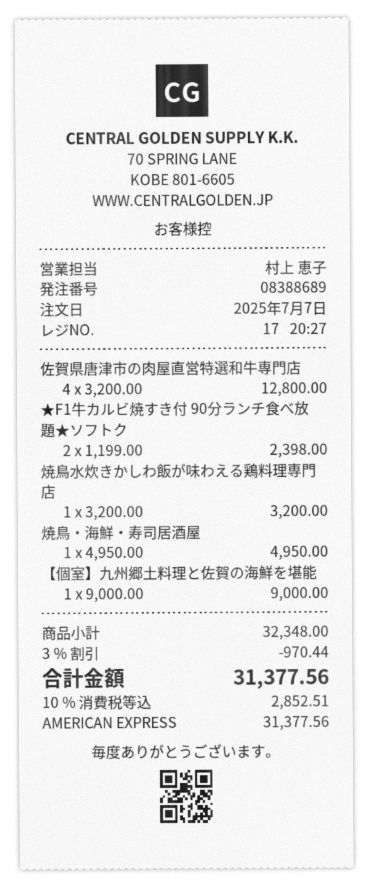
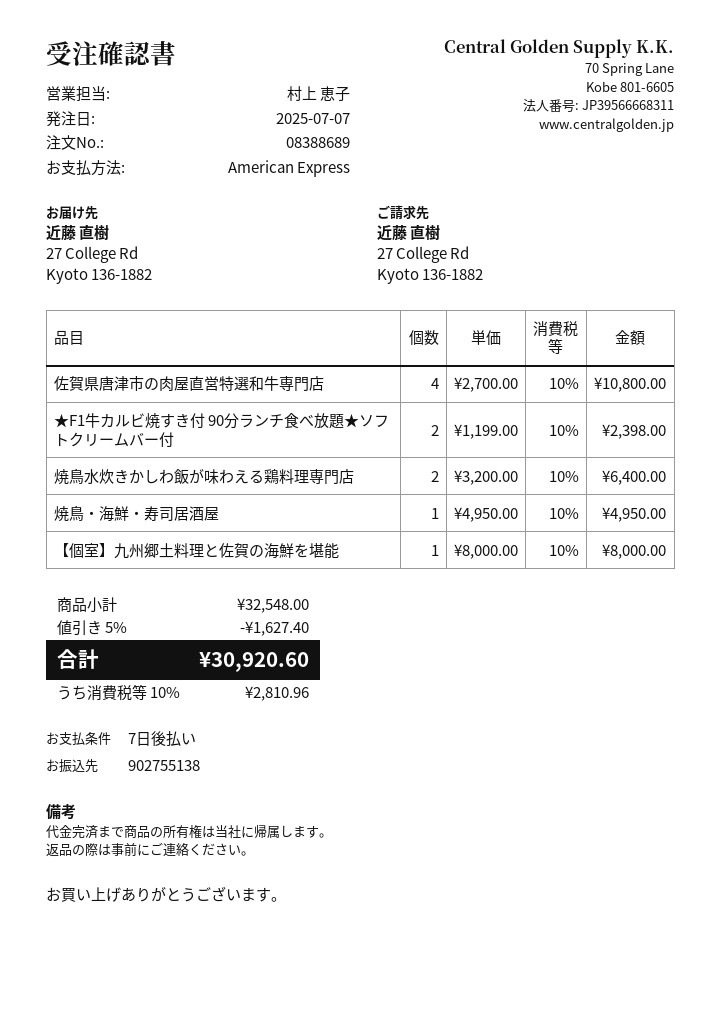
佐賀県唐津市の肉屋直営特選和牛専門店: 4 x 3200.00 = 12800.00 -> 4 x 2700.00 = 10800.00
焼鳥水炊きかしわ飯が味わえる鶏料理専門店: 1 x 3200.00 = 3200.00 -> 2 x 3200.00 = 6400.00
【個室】九州郷土料理と佐賀の海鮮を堪能: 1 x 9000.00 = 9000.00 -> 1 x 8000.00 = 8000.00
subtotal: 32348.00 -> 32548.00
discount: 3% = 970.44 -> 5% = 1627.40
tax: 10% = 2852.51 -> 10% = 2810.96
total: 31377.56 -> 30920.60

